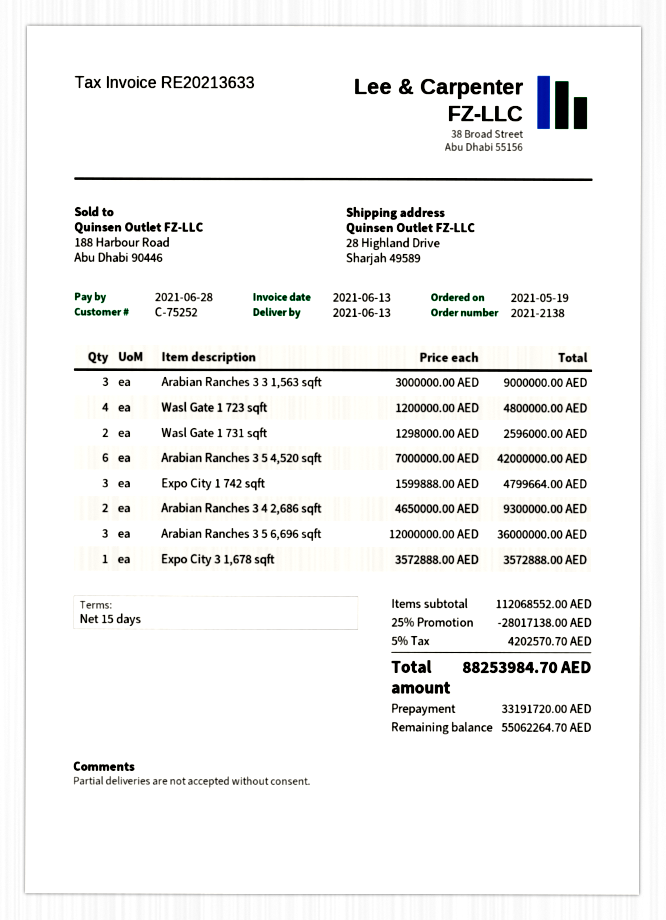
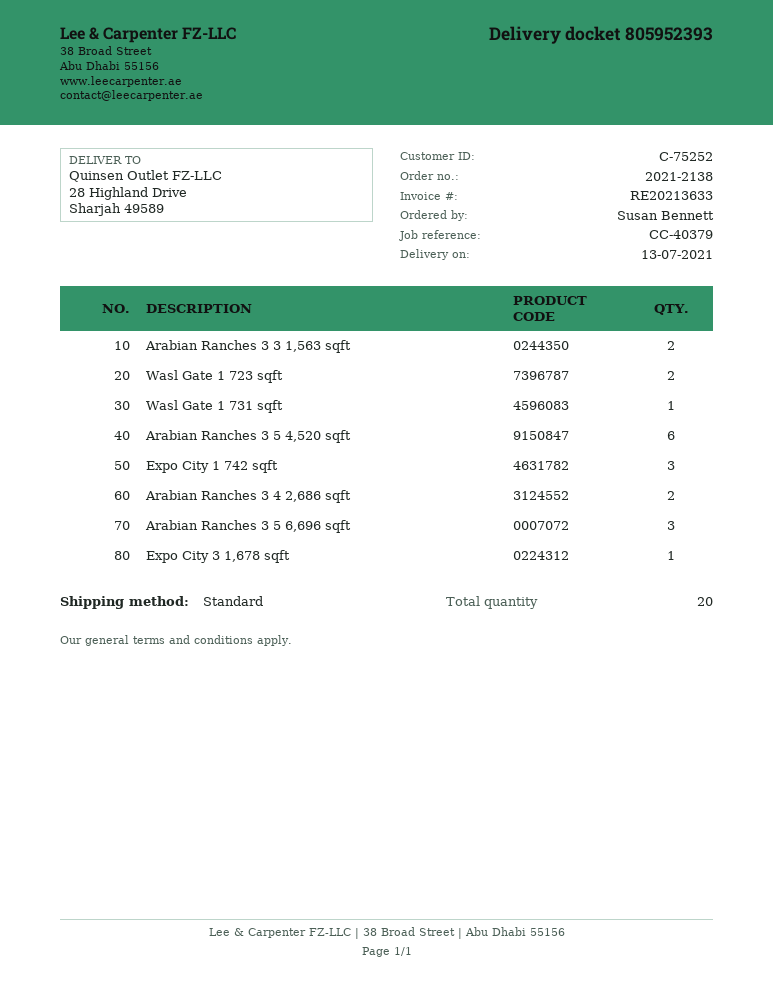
delivery date: 2021-06-13 -> 2021-07-13
Arabian Ranches 3 3 1,563 sqft: 3 -> 2
Wasl Gate 1 723 sqft: 4 -> 2
Wasl Gate 1 731 sqft: 2 -> 1

